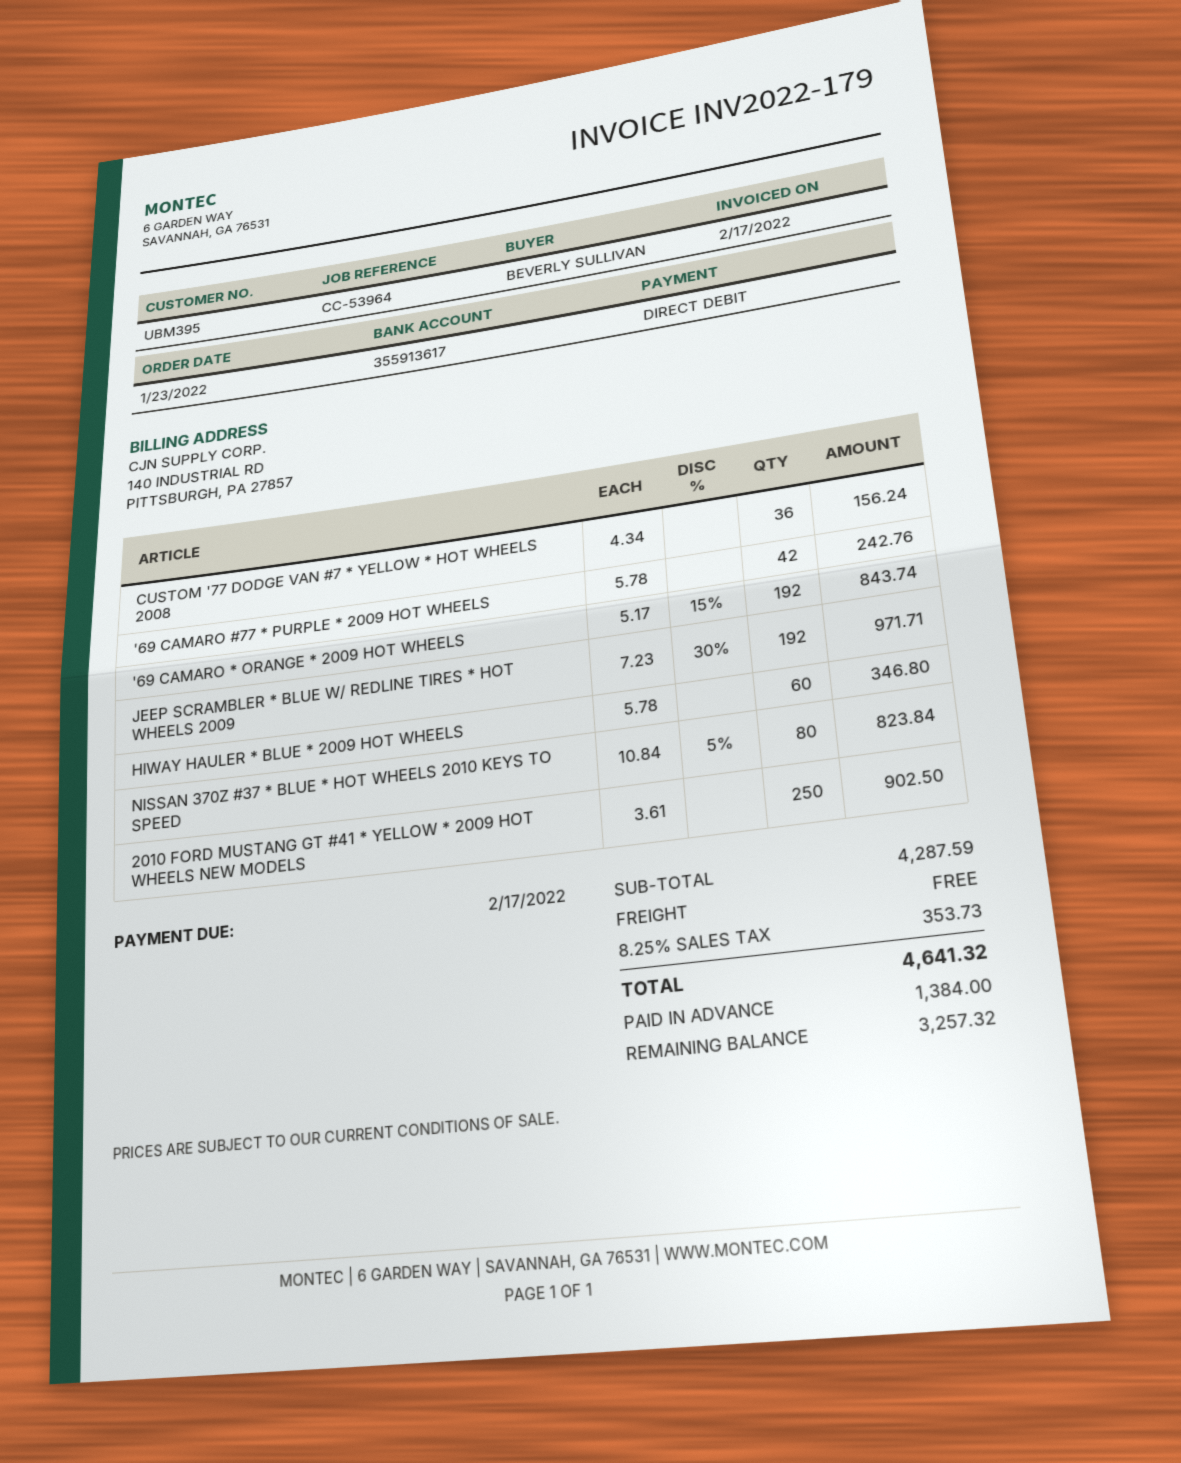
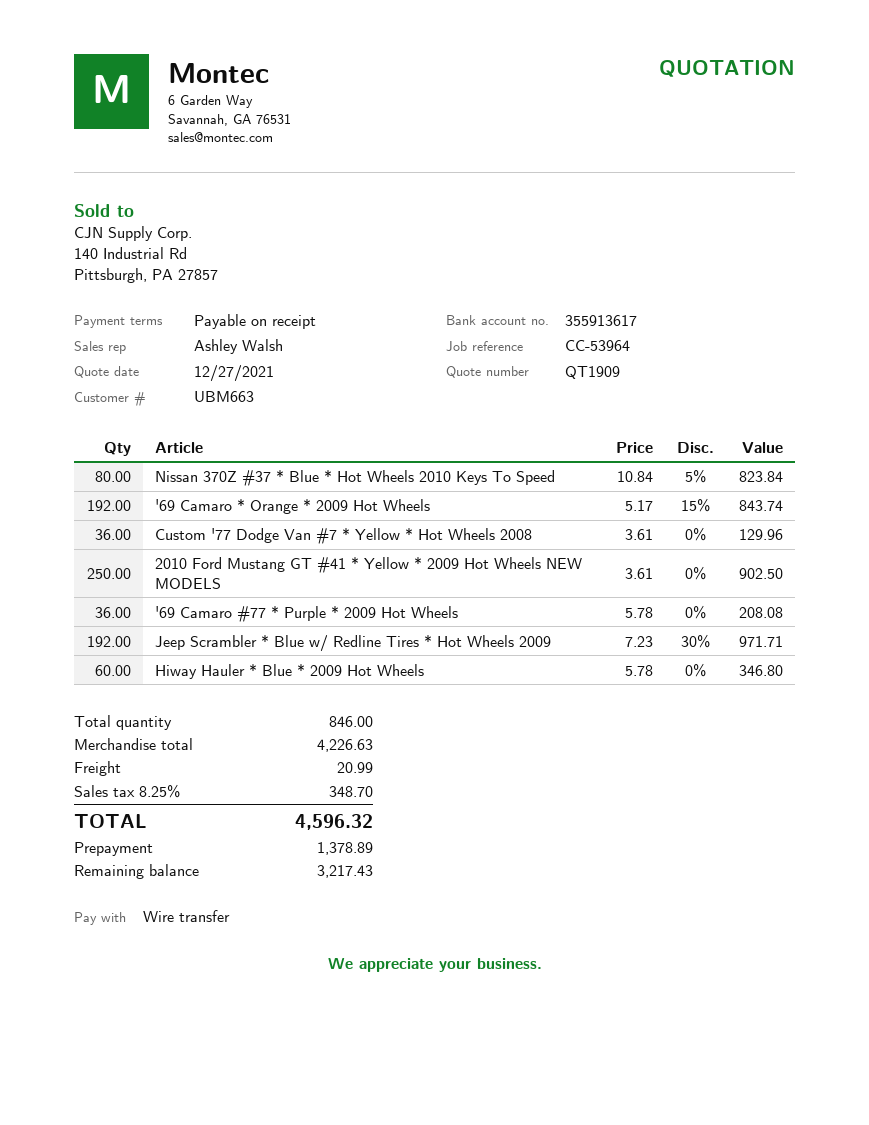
customer number: UBM395 -> UBM663
payment method: direct debit -> bank transfer
CUSTOM '77 DODGE VAN #7 * YELLOW * HOT WHEELS 2008: 36 x 4.34 = 156.24 -> 36 x 3.61 = 129.96
'69 CAMARO #77 * PURPLE * 2009 HOT WHEELS: 42 x 5.78 = 242.76 -> 36 x 5.78 = 208.08
subtotal: 4287.59 -> 4226.63
shipping: 0.00 -> 20.99
tax: 8.25% = 353.73 -> 8.25% = 348.70
total: 4641.32 -> 4596.32
deposit: 1384.00 -> 1378.89
balance: 3257.32 -> 3217.43

